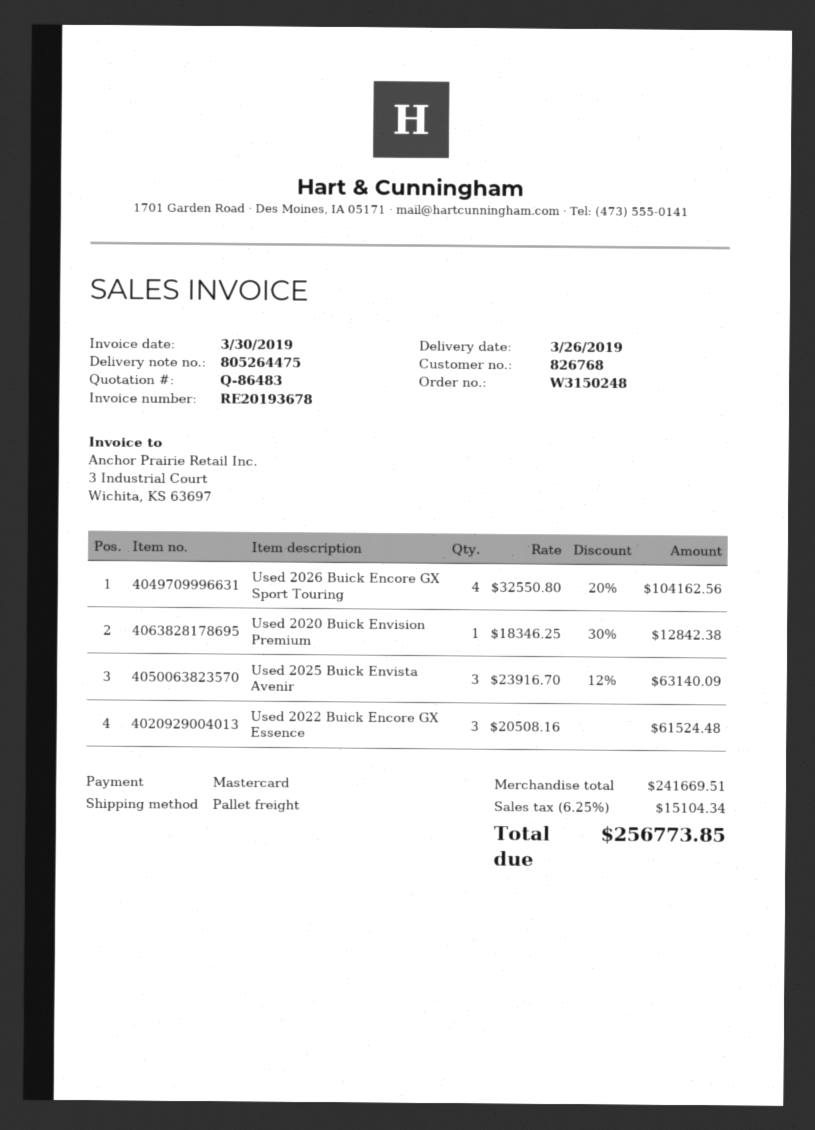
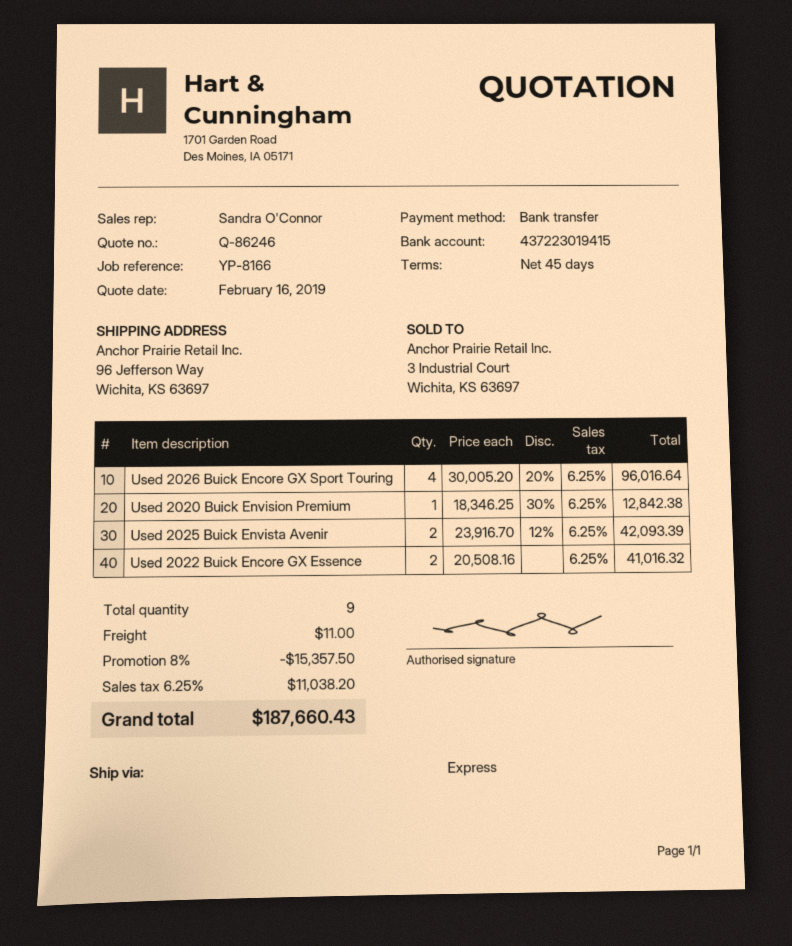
quote number: Q-86483 -> Q-86246
payment method: Mastercard -> bank transfer
shipping method: pallet freight -> express
Used 2026 Buick Encore GX Sport Touring: 4 x 32550.80 - 20% = 104162.56 -> 4 x 30005.20 - 20% = 96016.64
Used 2025 Buick Envista Avenir: 3 x 23916.70 - 12% = 63140.09 -> 2 x 23916.70 - 12% = 42093.39
Used 2022 Buick Encore GX Essence: 3 x 20508.16 = 61524.48 -> 2 x 20508.16 = 41016.32
discount: none -> 8% = 15357.50
shipping: none -> 11.00
tax: 6.25% = 15104.34 -> 6.25% = 11038.20
total: 256773.85 -> 187660.43

